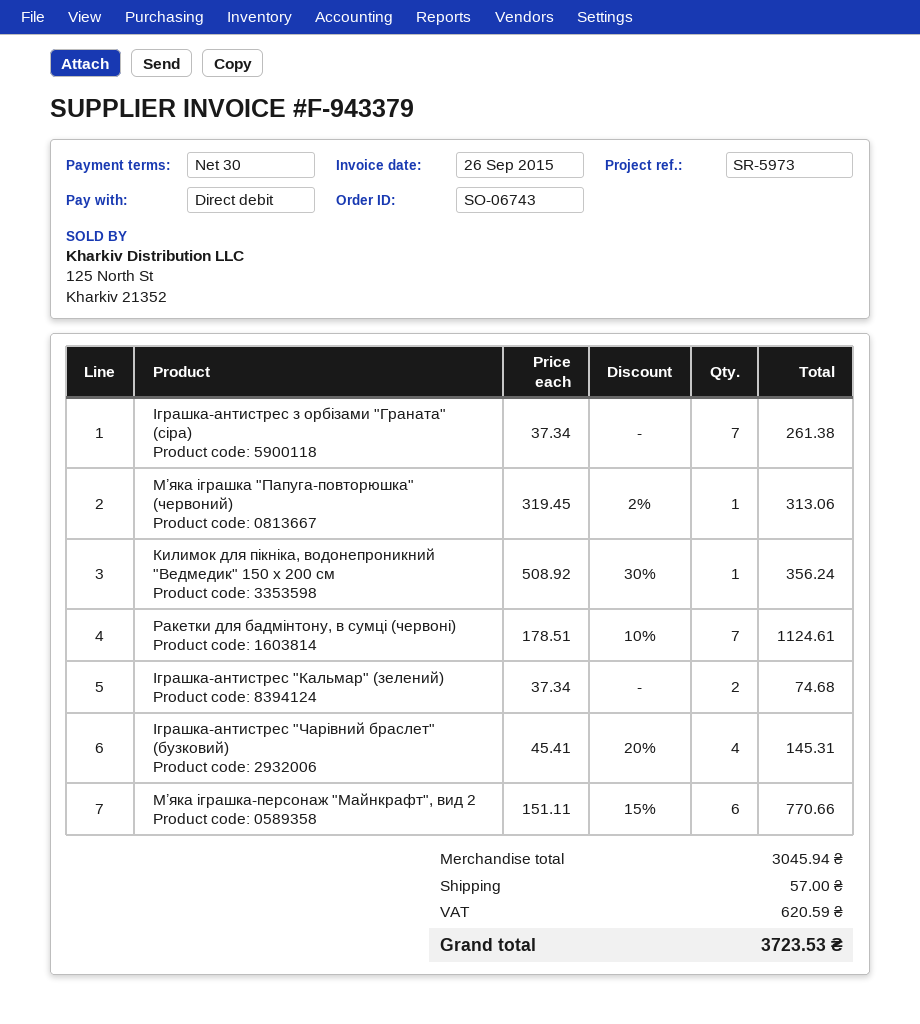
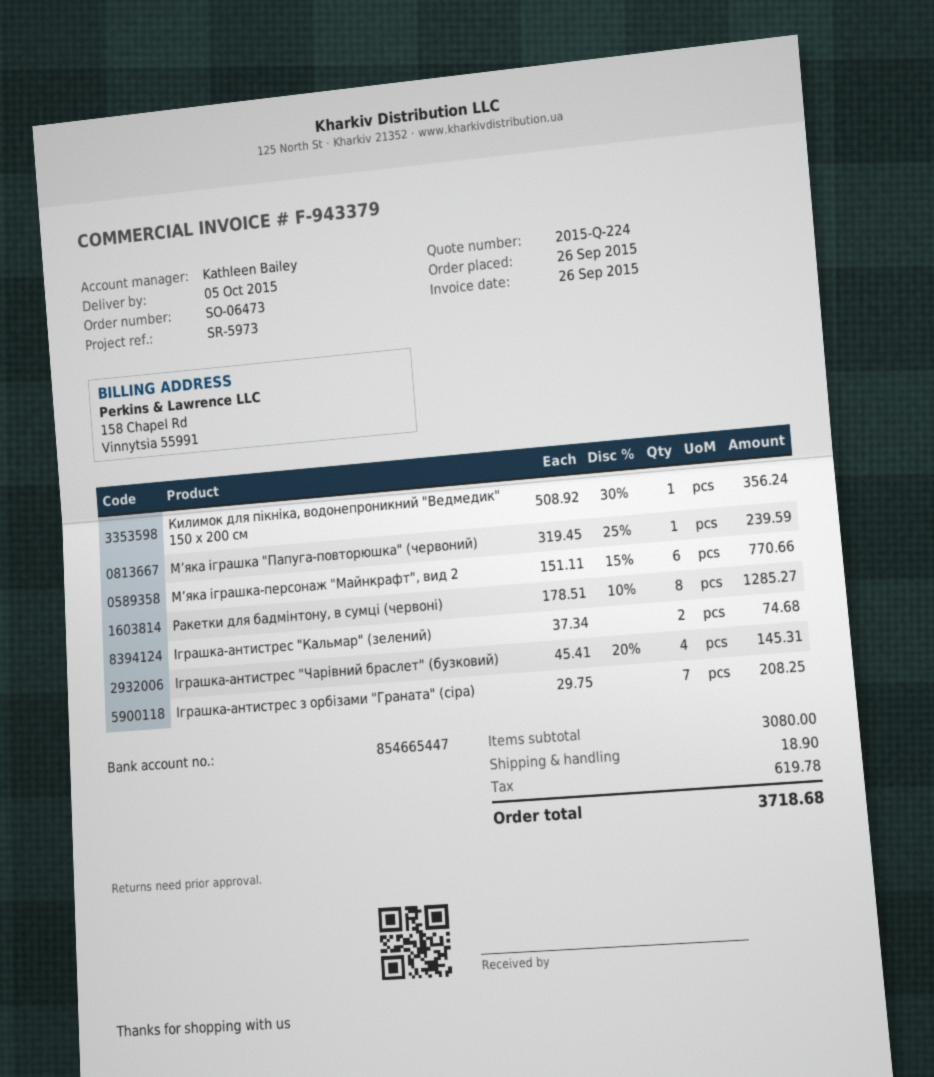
order number: SO-06743 -> SO-06473
Іграшка-антистрес з орбізами "Граната" (сіра): 7 x 37.34 = 261.38 -> 7 x 29.75 = 208.25
Мʼяка іграшка "Папуга-повторюшка" (червоний): 1 x 319.45 - 2% = 313.06 -> 1 x 319.45 - 25% = 239.59
Ракетки для бадмінтону, в сумці (червоні): 7 x 178.51 - 10% = 1124.61 -> 8 x 178.51 - 10% = 1285.27
subtotal: 3045.94 -> 3080.00
shipping: 57.00 -> 18.90
tax: 620.59 -> 619.78
total: 3723.53 -> 3718.68

